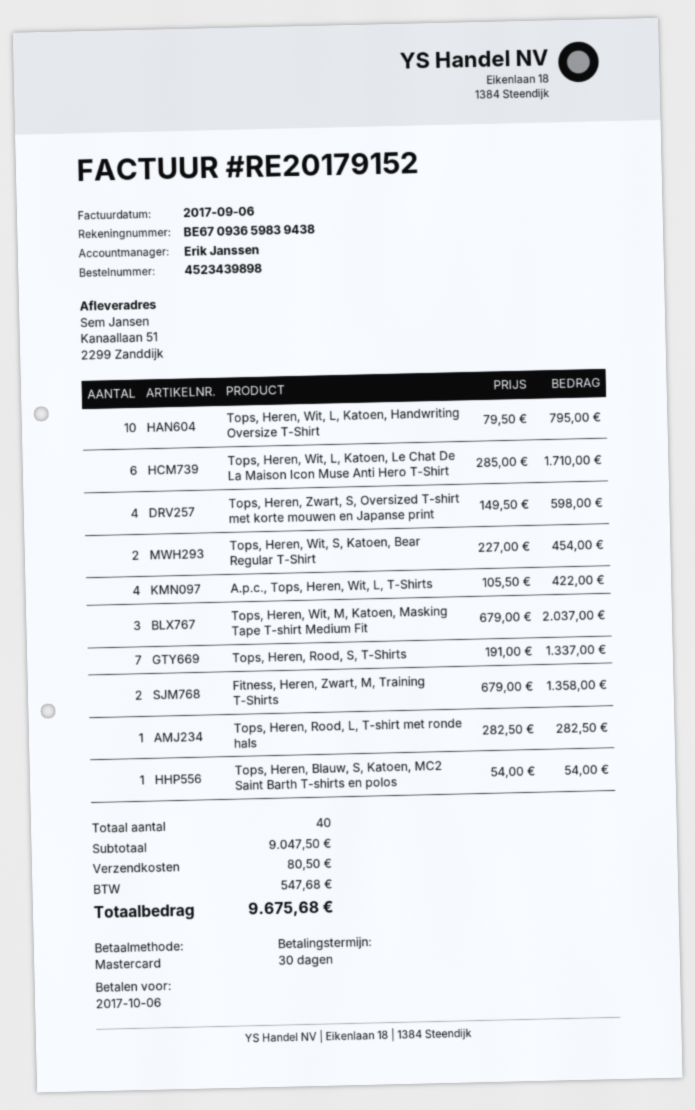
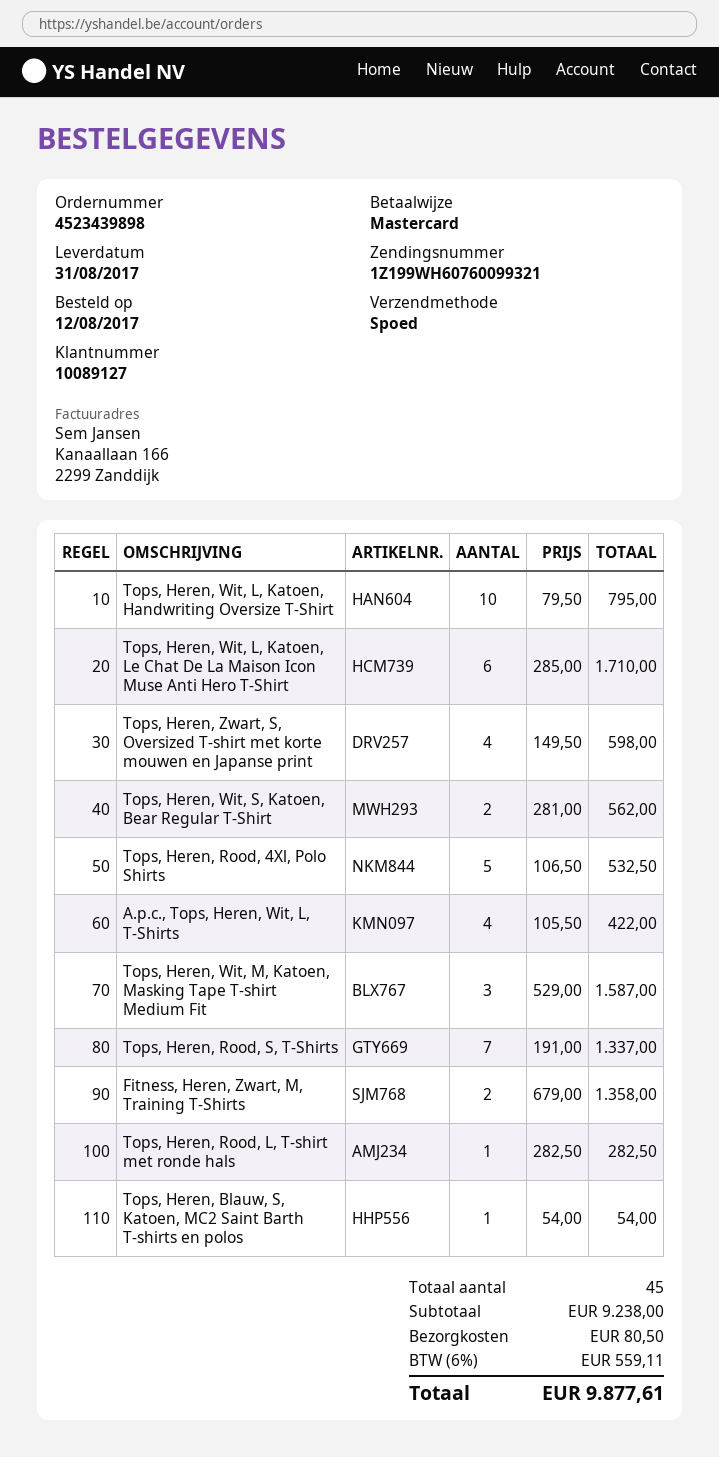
Tops, Heren, Wit, S, Katoen, Bear Regular T-Shirt: 2 x 227.00 = 454.00 -> 2 x 281.00 = 562.00
Tops, Heren, Wit, M, Katoen, Masking Tape T-shirt Medium Fit: 3 x 679.00 = 2037.00 -> 3 x 529.00 = 1587.00
Tops, Heren, Rood, 4Xl, Polo Shirts: none -> 5 x 106.50 = 532.50
total quantity: 40 -> 45
subtotal: 9047.50 -> 9238.00
tax: 547.68 -> 559.11
total: 9675.68 -> 9877.61

